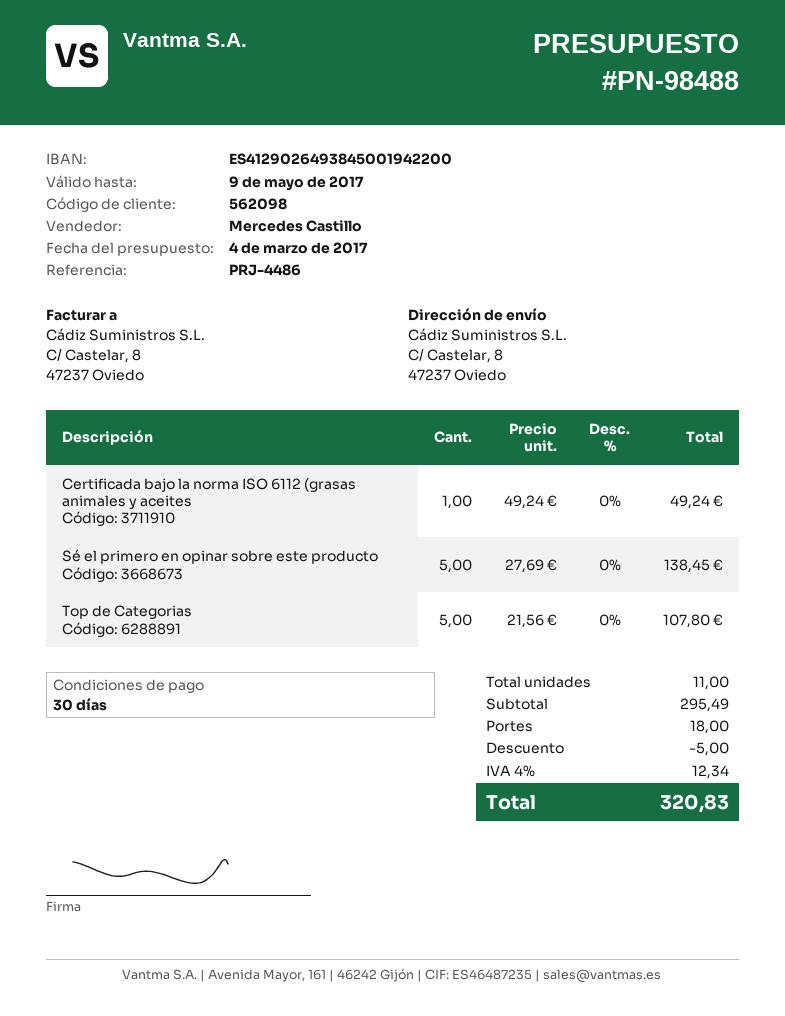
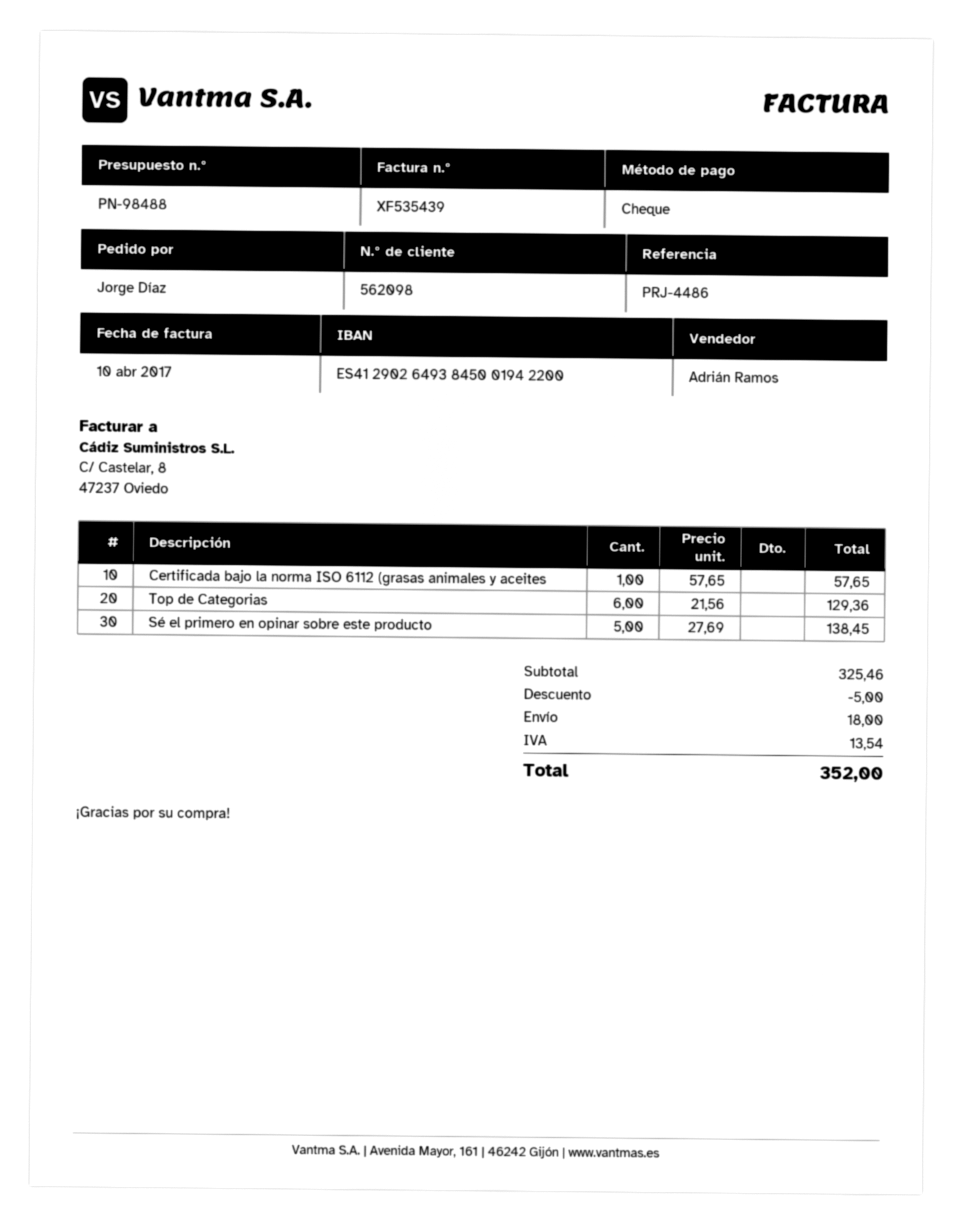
sales rep: Mercedes Castillo -> Adrián Ramos
Certificada bajo la norma ISO 6112 (grasas animales y aceites: 1 x 49.24 = 49.24 -> 1 x 57.65 = 57.65
Top de Categorias: 5 x 21.56 = 107.80 -> 6 x 21.56 = 129.36
subtotal: 295.49 -> 325.46
tax: 12.34 -> 13.54
total: 320.83 -> 352.00

